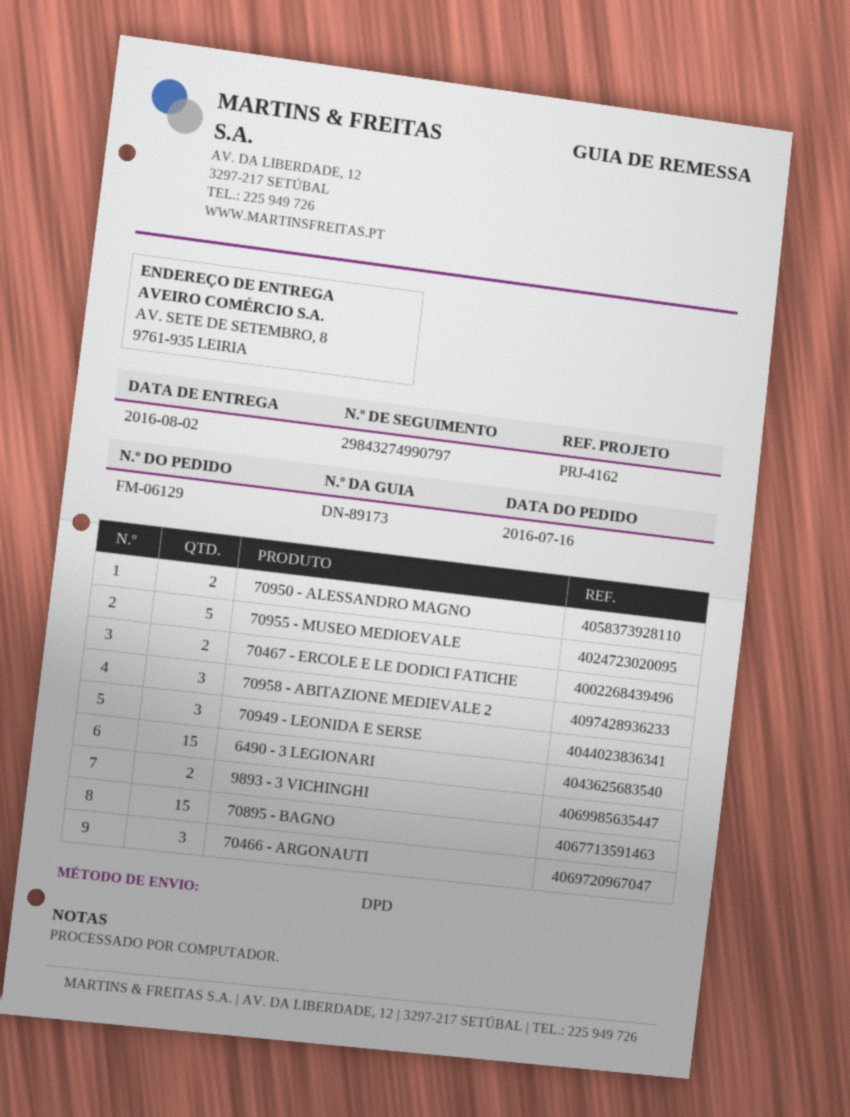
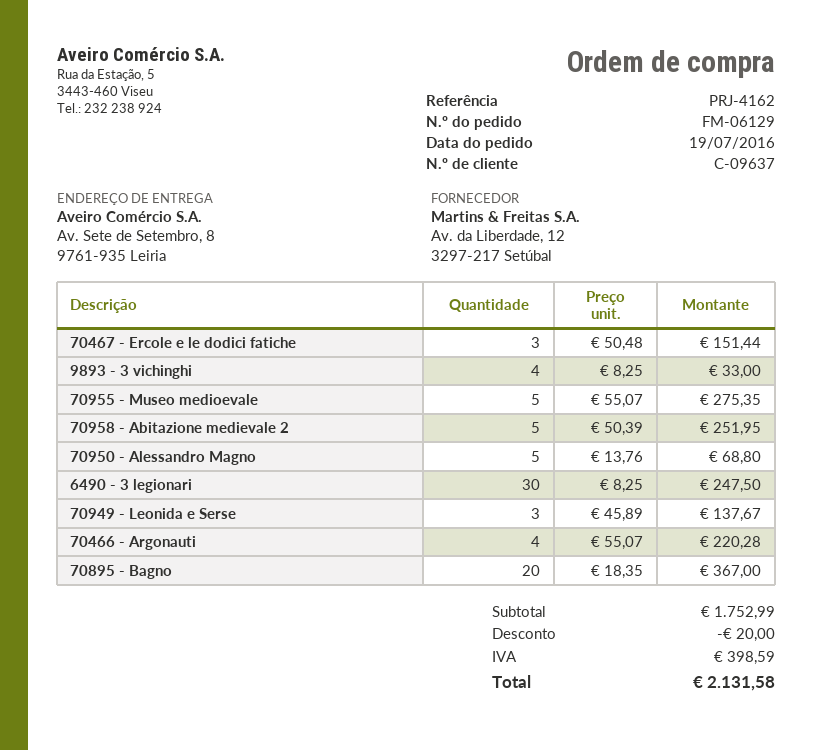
order date: 2016-07-16 -> 2016-07-19
70950 - ALESSANDRO MAGNO: 2 -> 5
70467 - ERCOLE E LE DODICI FATICHE: 2 -> 3
70958 - ABITAZIONE MEDIEVALE 2: 3 -> 5
6490 - 3 LEGIONARI: 15 -> 30
9893 - 3 VICHINGHI: 2 -> 4
70895 - BAGNO: 15 -> 20
70466 - ARGONAUTI: 3 -> 4

